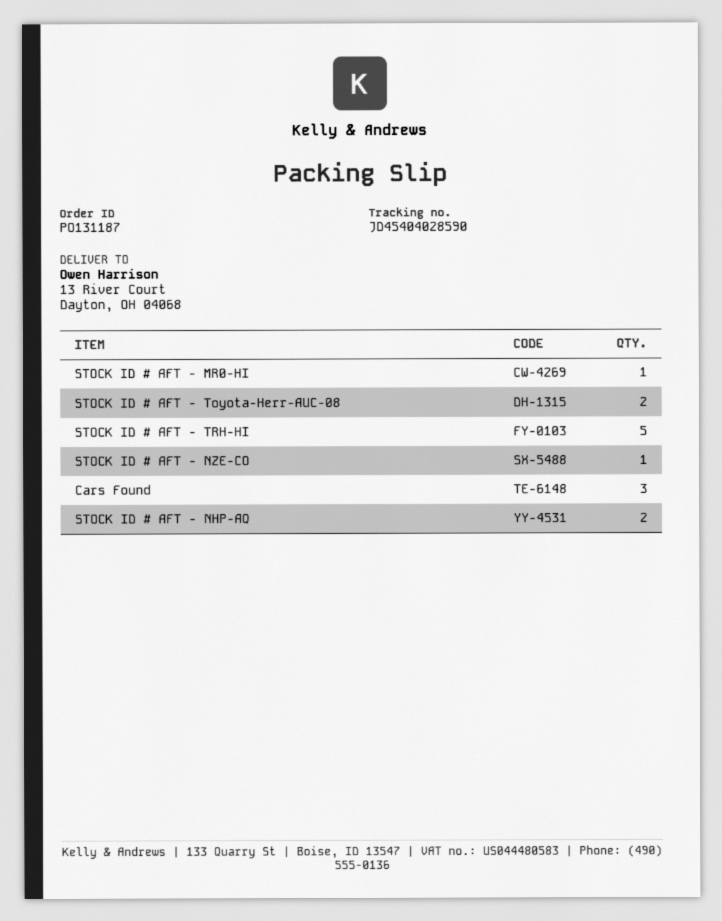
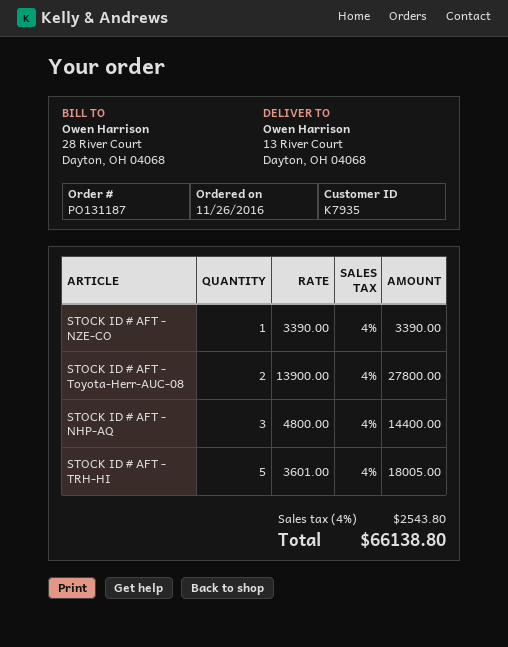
STOCK ID # AFT - MR0-HI: 1 -> none
Cars Found: 3 -> none
STOCK ID # AFT - NHP-AQ: 2 -> 3

